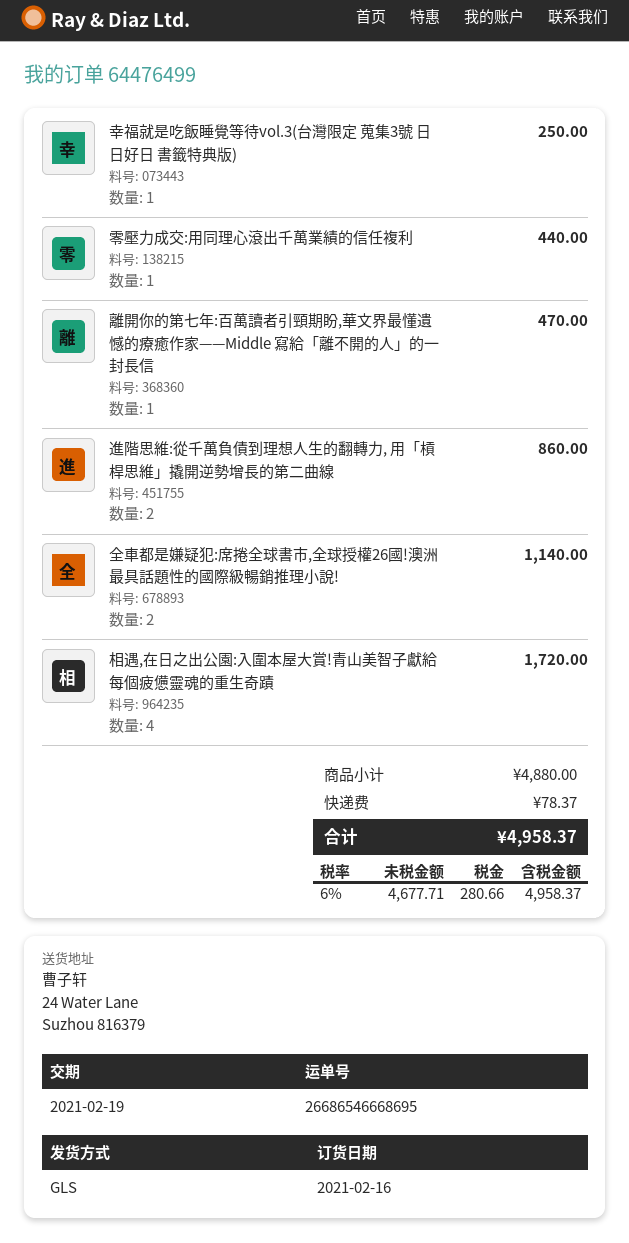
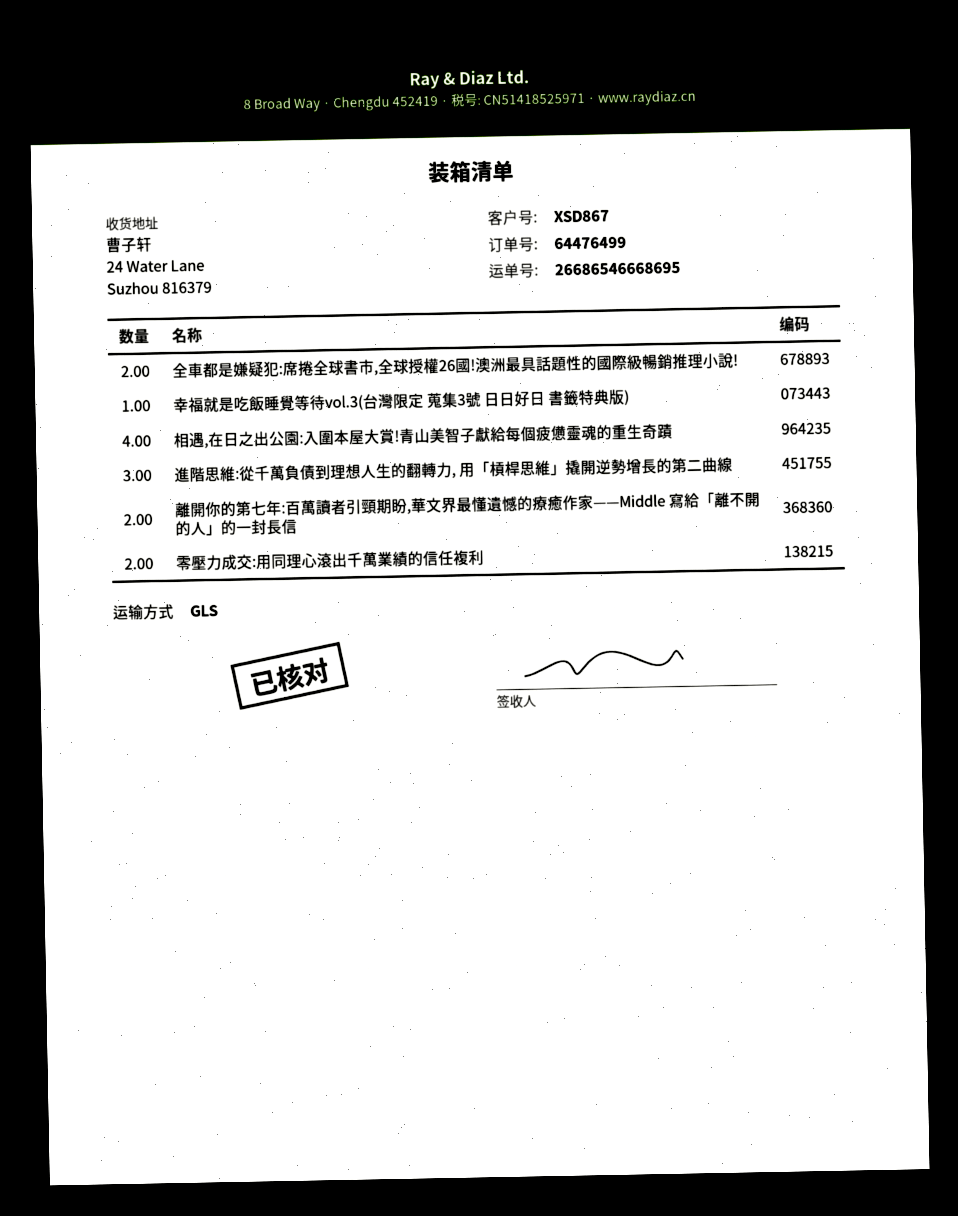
零壓力成交:用同理心滾出千萬業績的信任複利: 1 -> 2
離開你的第七年:百萬讀者引頸期盼,華文界最懂遺憾的療癒作家——Middle 寫給「離不開的人」的一封長信: 1 -> 2
進階思維:從千萬負債到理想人生的翻轉力, 用「槓桿思維」撬開逆勢增長的第二曲線: 2 -> 3

